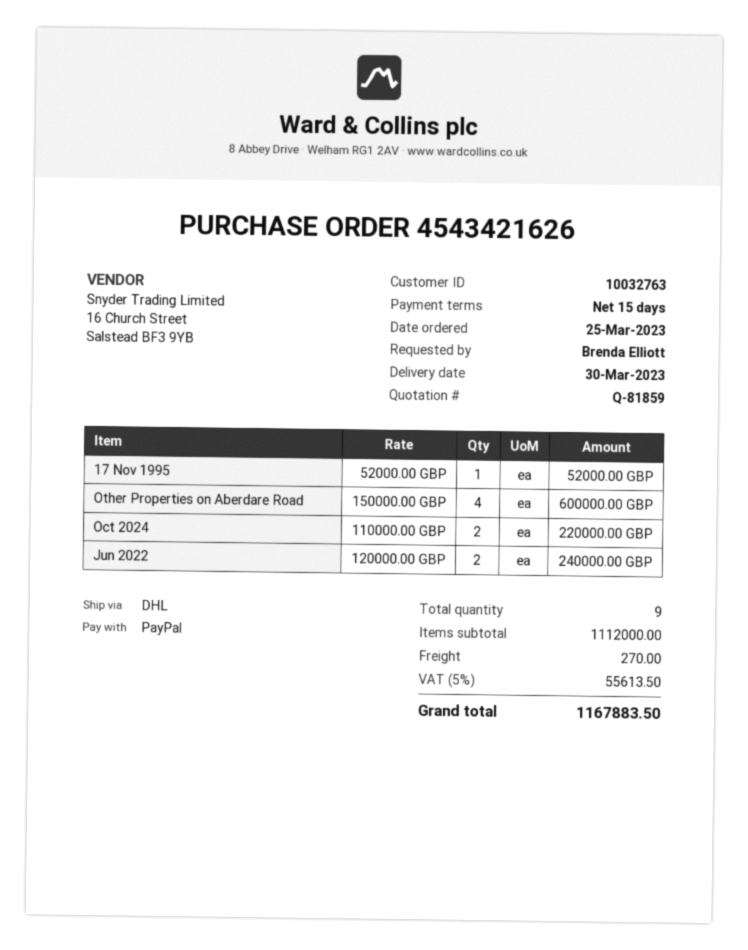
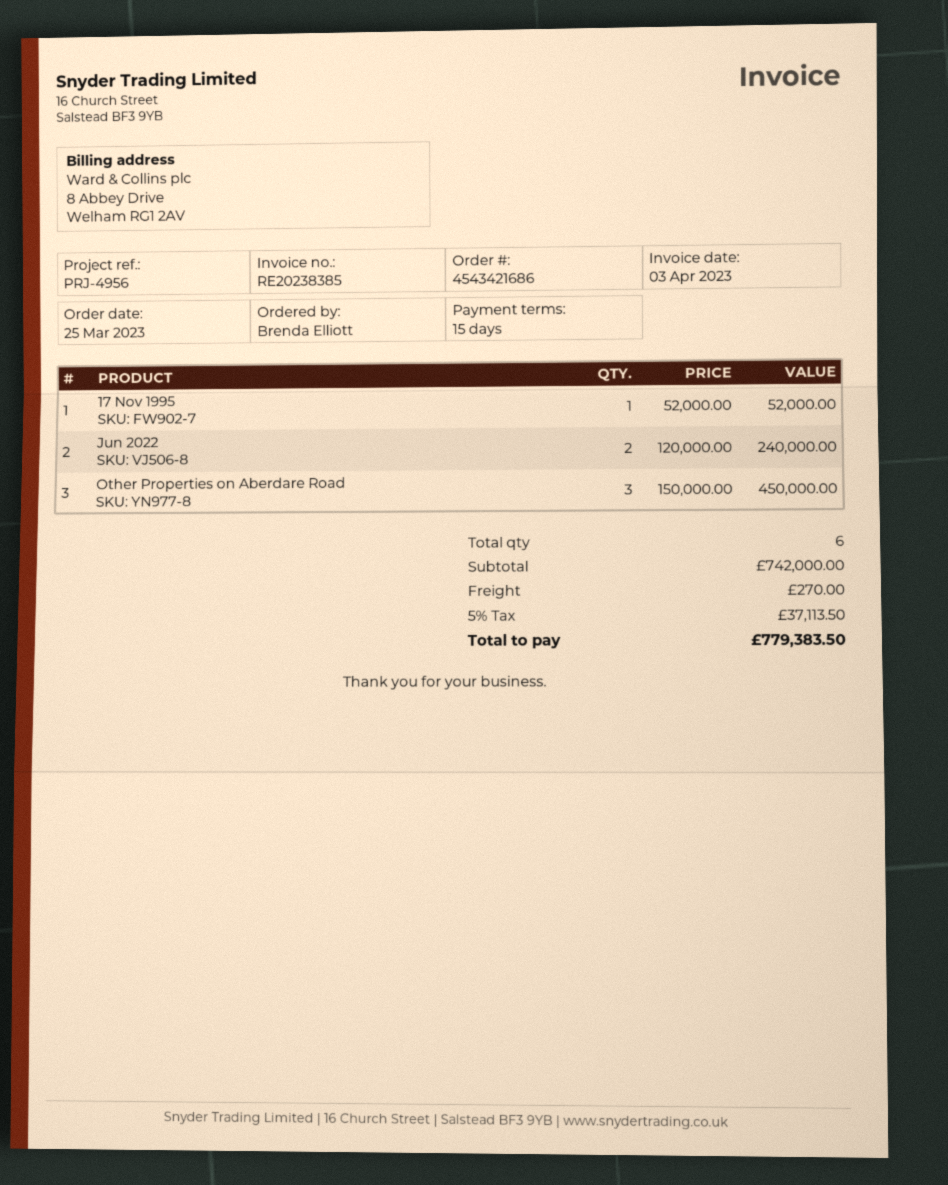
order number: 4543421626 -> 4543421686
Other Properties on Aberdare Road: 4 x 150000.00 = 600000.00 -> 3 x 150000.00 = 450000.00
Oct 2024: 2 x 110000.00 = 220000.00 -> none
total quantity: 9 -> 6
subtotal: 1112000.00 -> 742000.00
tax: 5% = 55613.50 -> 5% = 37113.50
total: 1167883.50 -> 779383.50

